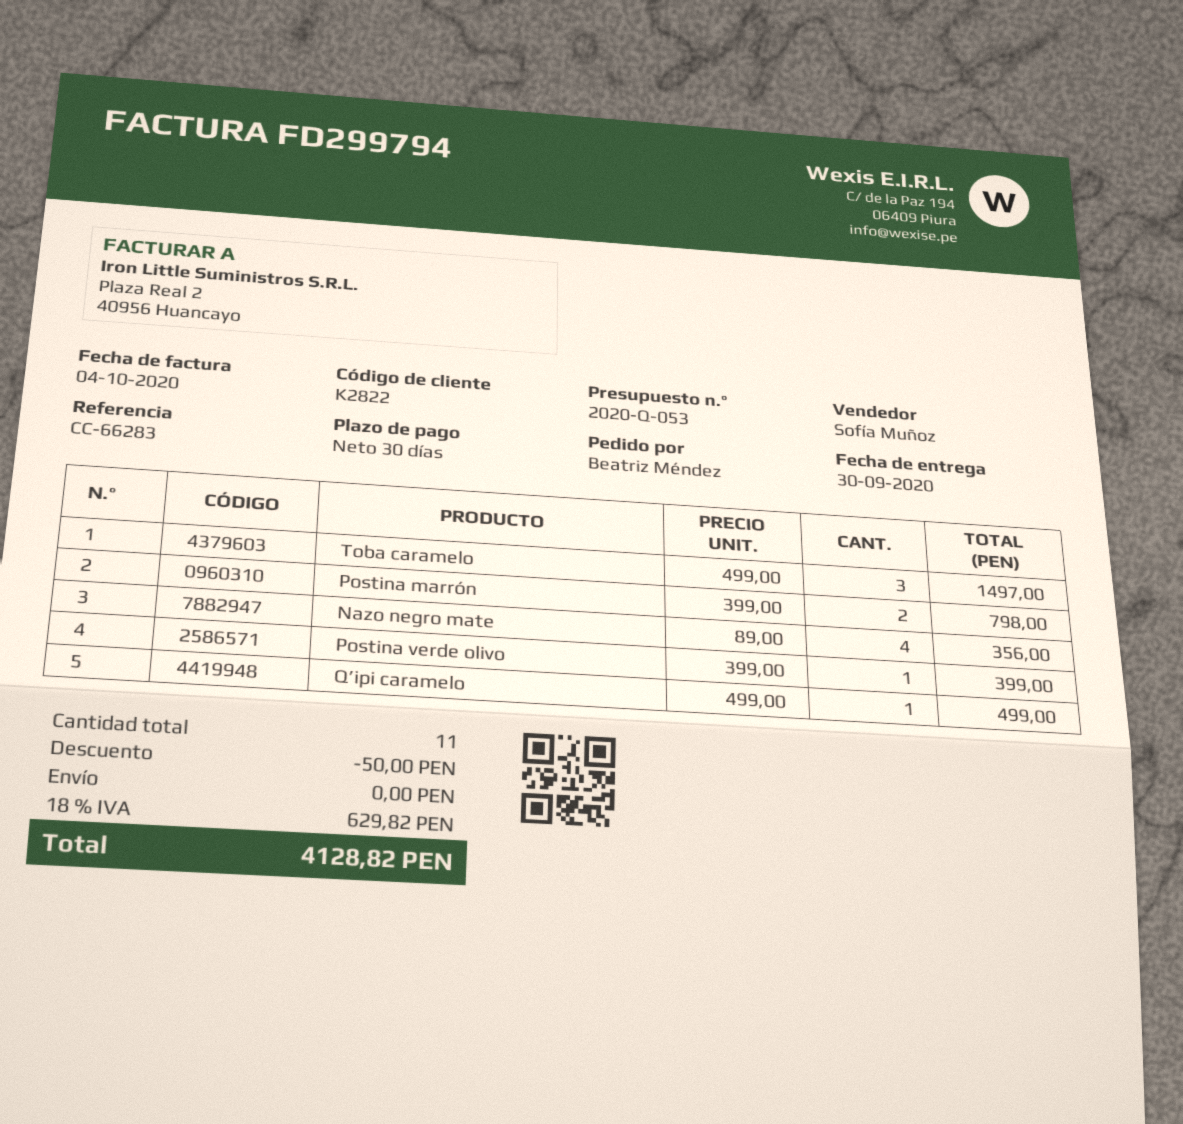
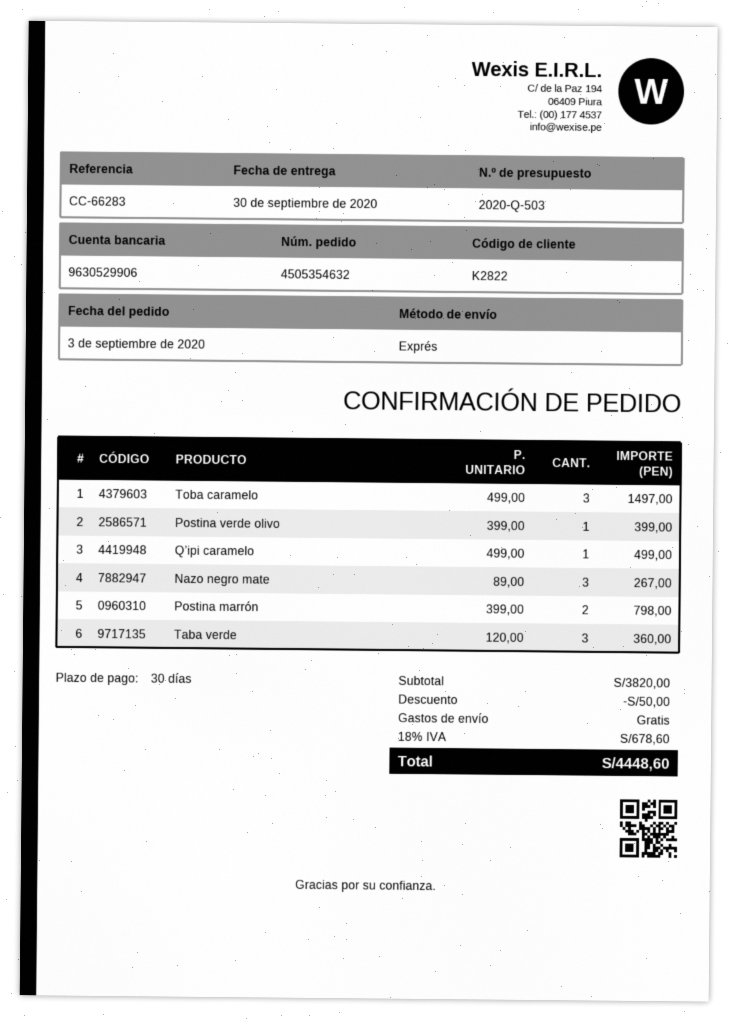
quote number: 2020-Q-053 -> 2020-Q-503
Nazo negro mate: 4 x 89.00 = 356.00 -> 3 x 89.00 = 267.00
Taba verde: none -> 3 x 120.00 = 360.00
tax: 18% = 629.82 -> 18% = 678.60
total: 4128.82 -> 4448.60

